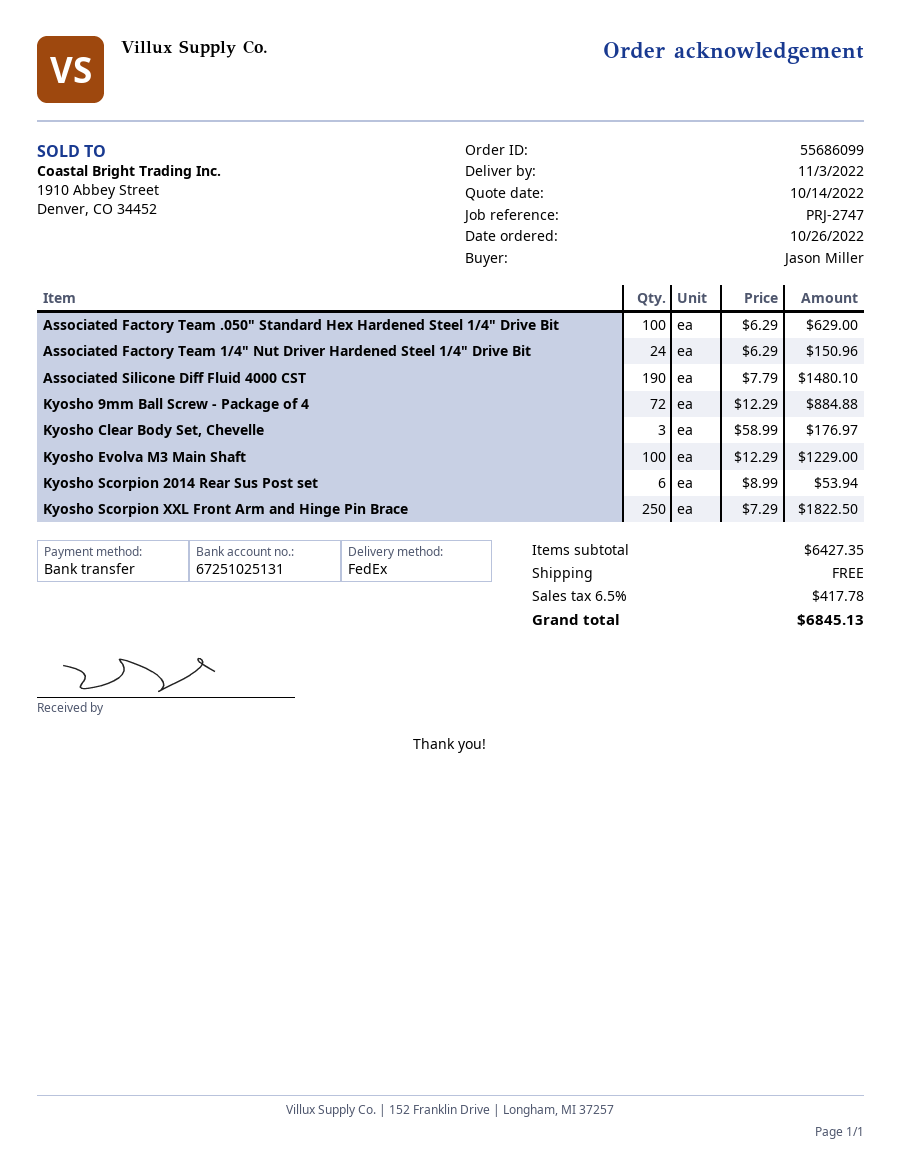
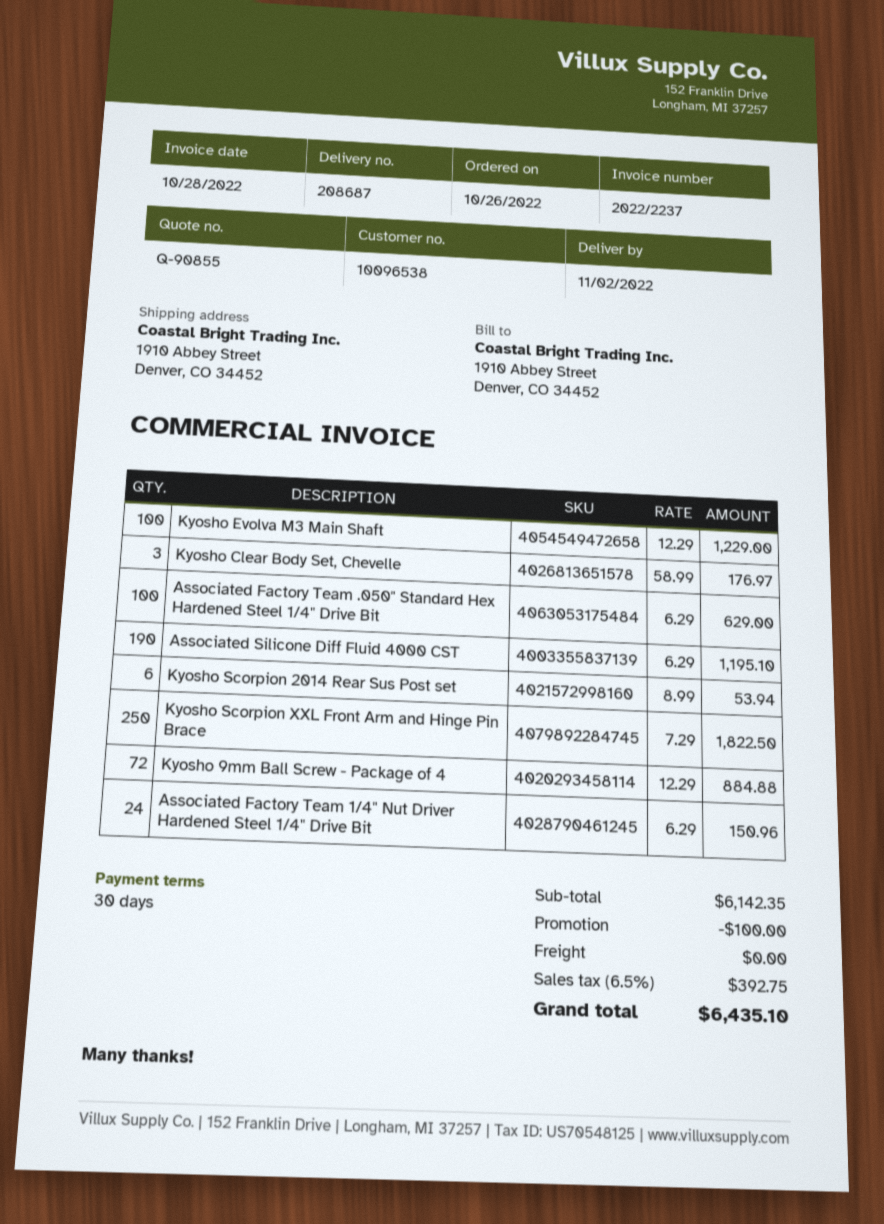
delivery date: 2022-11-03 -> 2022-11-02
Associated Silicone Diff Fluid 4000 CST: 190 x 7.79 = 1480.10 -> 190 x 6.29 = 1195.10
subtotal: 6427.35 -> 6142.35
discount: none -> 100.00
tax: 6.5% = 417.78 -> 6.5% = 392.75
total: 6845.13 -> 6435.10

